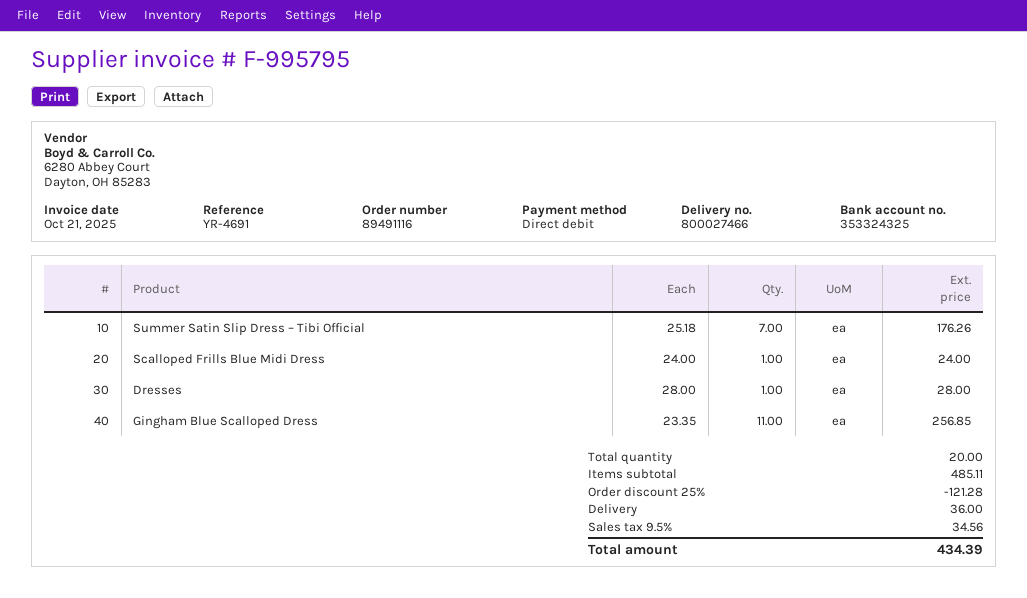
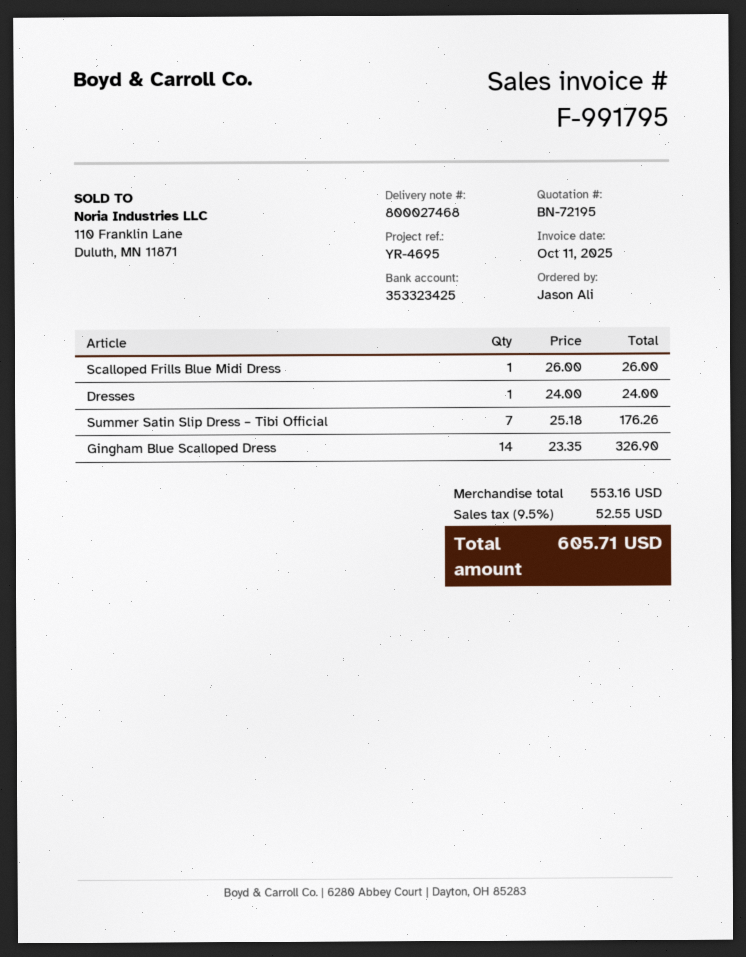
delivery note number: 800027466 -> 800027468
invoice number: F-995795 -> F-991795
invoice date: 2025-10-21 -> 2025-10-11
reference: YR-4691 -> YR-4695
bank account: 353324325 -> 353323425
Scalloped Frills Blue Midi Dress: 1 x 24.00 = 24.00 -> 1 x 26.00 = 26.00
Dresses: 1 x 28.00 = 28.00 -> 1 x 24.00 = 24.00
Gingham Blue Scalloped Dress: 11 x 23.35 = 256.85 -> 14 x 23.35 = 326.90
subtotal: 485.11 -> 553.16
discount: 25% = 121.28 -> none
shipping: 36.00 -> none
tax: 9.5% = 34.56 -> 9.5% = 52.55
total: 434.39 -> 605.71

